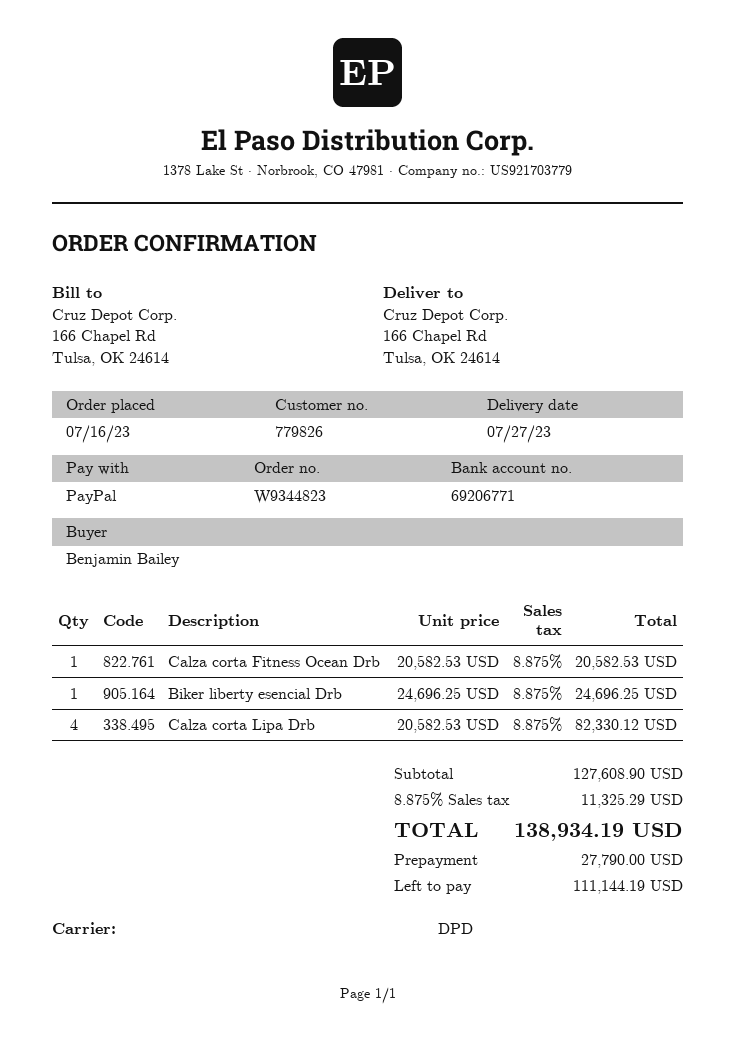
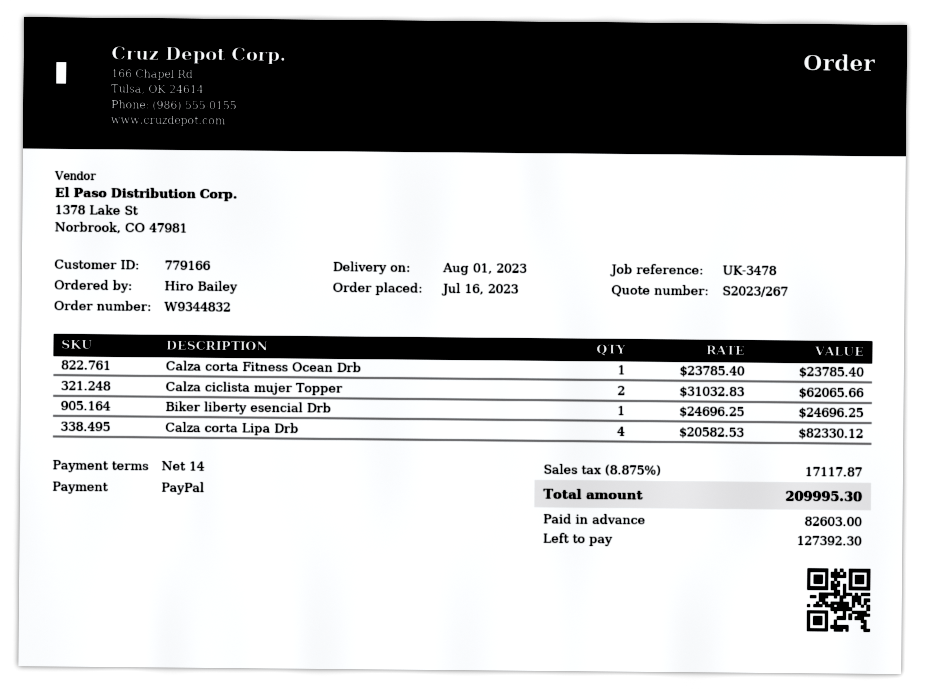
order number: W9344823 -> W9344832
delivery date: 2023-07-27 -> 2023-08-01
customer number: 779826 -> 779166
ordered by: Benjamin Bailey -> Hiro Bailey
Calza corta Fitness Ocean Drb: 1 x 20582.53 = 20582.53 -> 1 x 23785.40 = 23785.40
Calza ciclista mujer Topper: none -> 2 x 31032.83 = 62065.66
tax: 8.875% = 11325.29 -> 8.875% = 17117.87
total: 138934.19 -> 209995.30
deposit: 27790.00 -> 82603.00
balance: 111144.19 -> 127392.30

